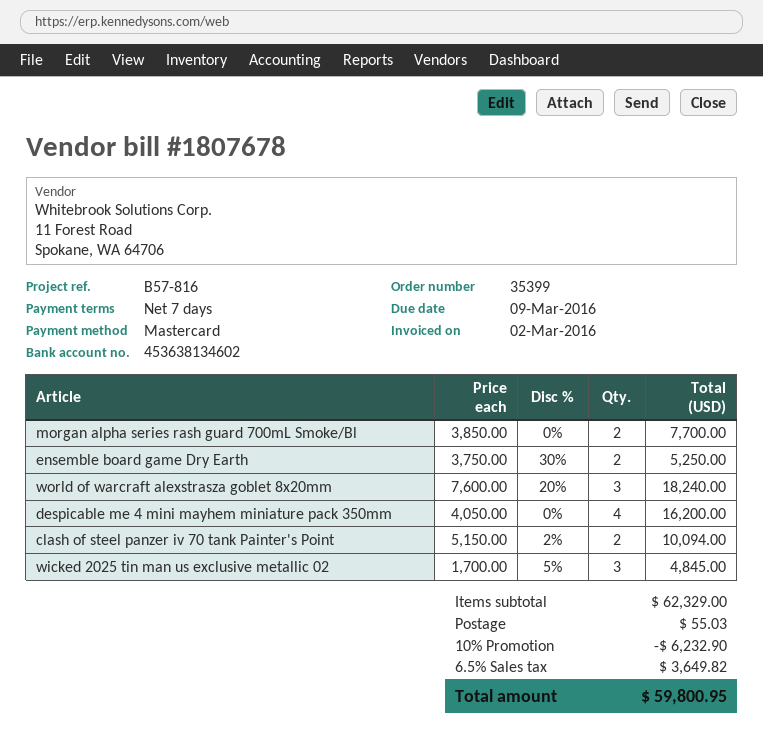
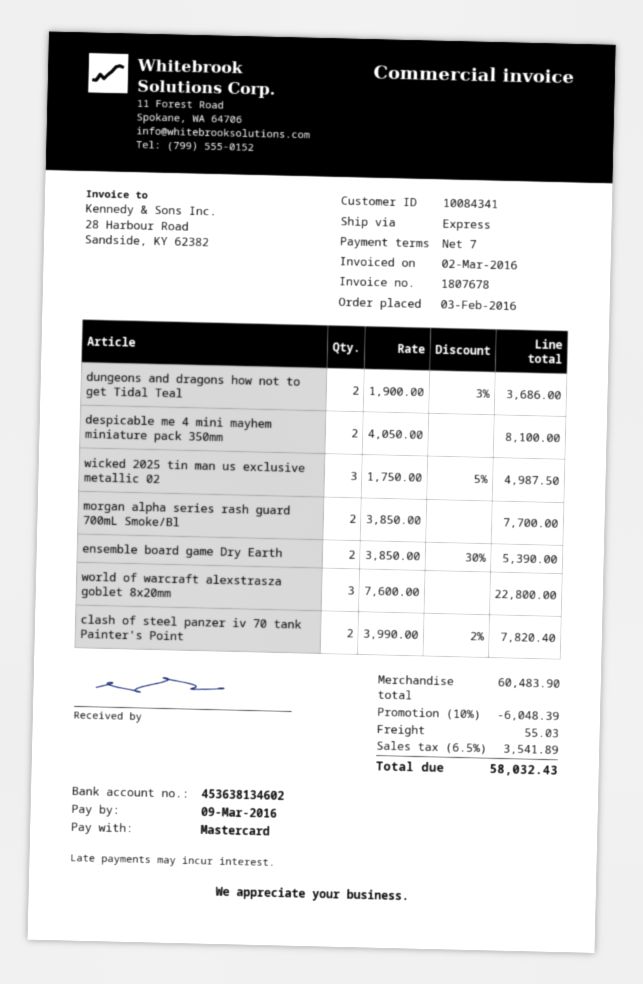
ensemble board game Dry Earth: 2 x 3750.00 - 30% = 5250.00 -> 2 x 3850.00 - 30% = 5390.00
world of warcraft alexstrasza goblet 8x20mm: 3 x 7600.00 - 20% = 18240.00 -> 3 x 7600.00 = 22800.00
despicable me 4 mini mayhem miniature pack 350mm: 4 x 4050.00 = 16200.00 -> 2 x 4050.00 = 8100.00
clash of steel panzer iv 70 tank Painter's Point: 2 x 5150.00 - 2% = 10094.00 -> 2 x 3990.00 - 2% = 7820.40
wicked 2025 tin man us exclusive metallic 02: 3 x 1700.00 - 5% = 4845.00 -> 3 x 1750.00 - 5% = 4987.50
dungeons and dragons how not to get Tidal Teal: none -> 2 x 1900.00 - 3% = 3686.00
subtotal: 62329.00 -> 60483.90
discount: 10% = 6232.90 -> 10% = 6048.39
tax: 6.5% = 3649.82 -> 6.5% = 3541.89
total: 59800.95 -> 58032.43

